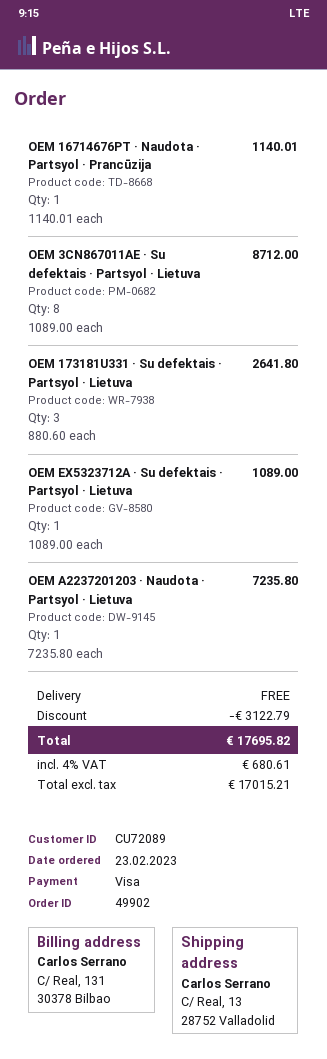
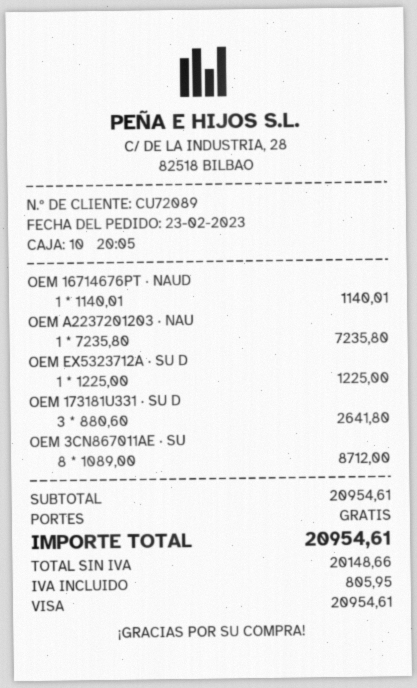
OEM EX5323712A · Su defektais · Partsyol · Lietuva: 1 x 1089.00 = 1089.00 -> 1 x 1225.00 = 1225.00
discount: 3122.79 -> none
net: 17015.21 -> 20148.66
tax: 680.61 -> 805.95
total: 17695.82 -> 20954.61

